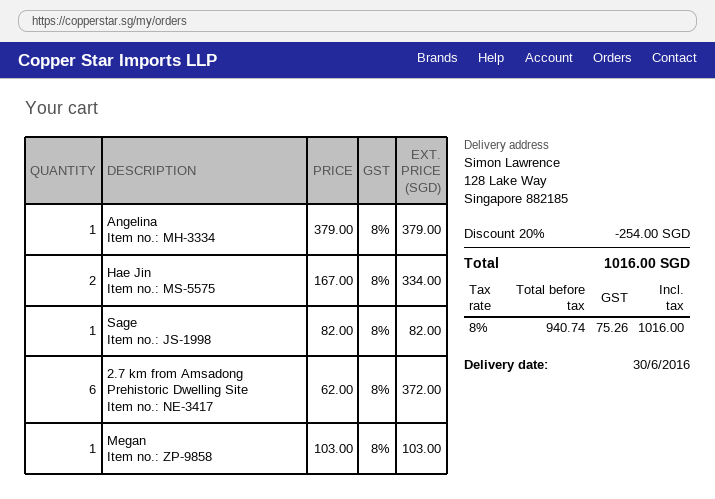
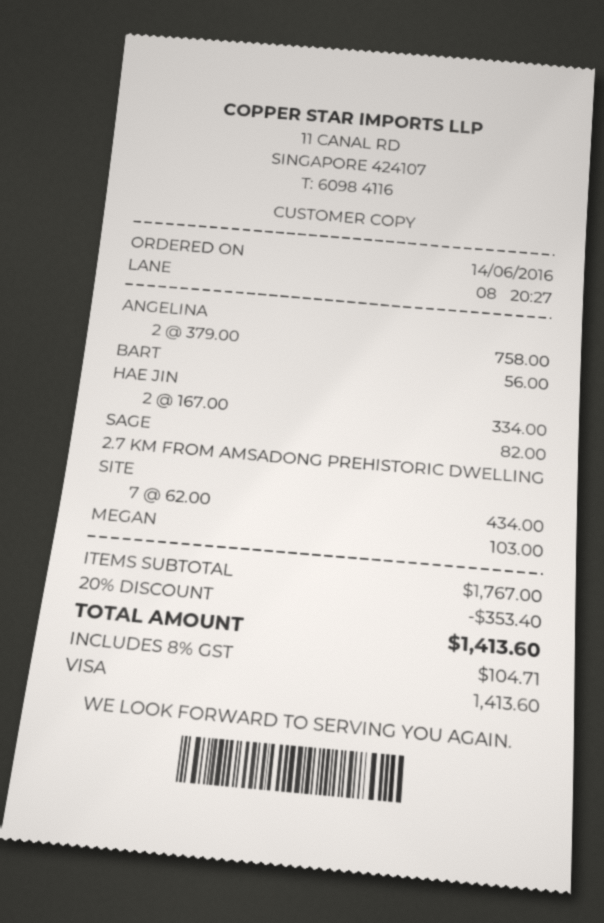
Angelina: 1 x 379.00 = 379.00 -> 2 x 379.00 = 758.00
2.7 km from Amsadong Prehistoric Dwelling Site: 6 x 62.00 = 372.00 -> 7 x 62.00 = 434.00
BART: none -> 1 x 56.00 = 56.00
discount: 20% = 254.00 -> 20% = 353.40
tax: 8% = 75.26 -> 8% = 104.71
total: 1016.00 -> 1413.60

